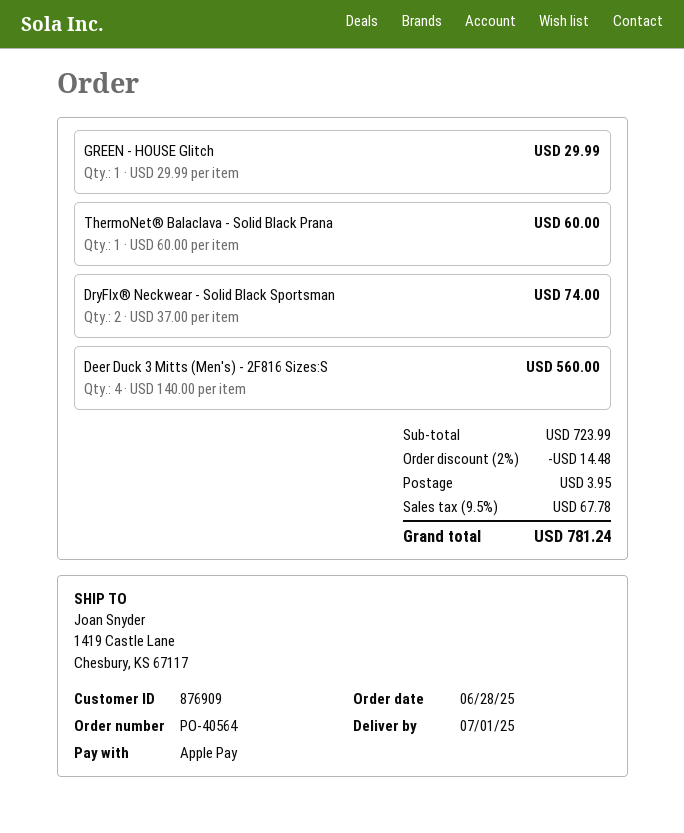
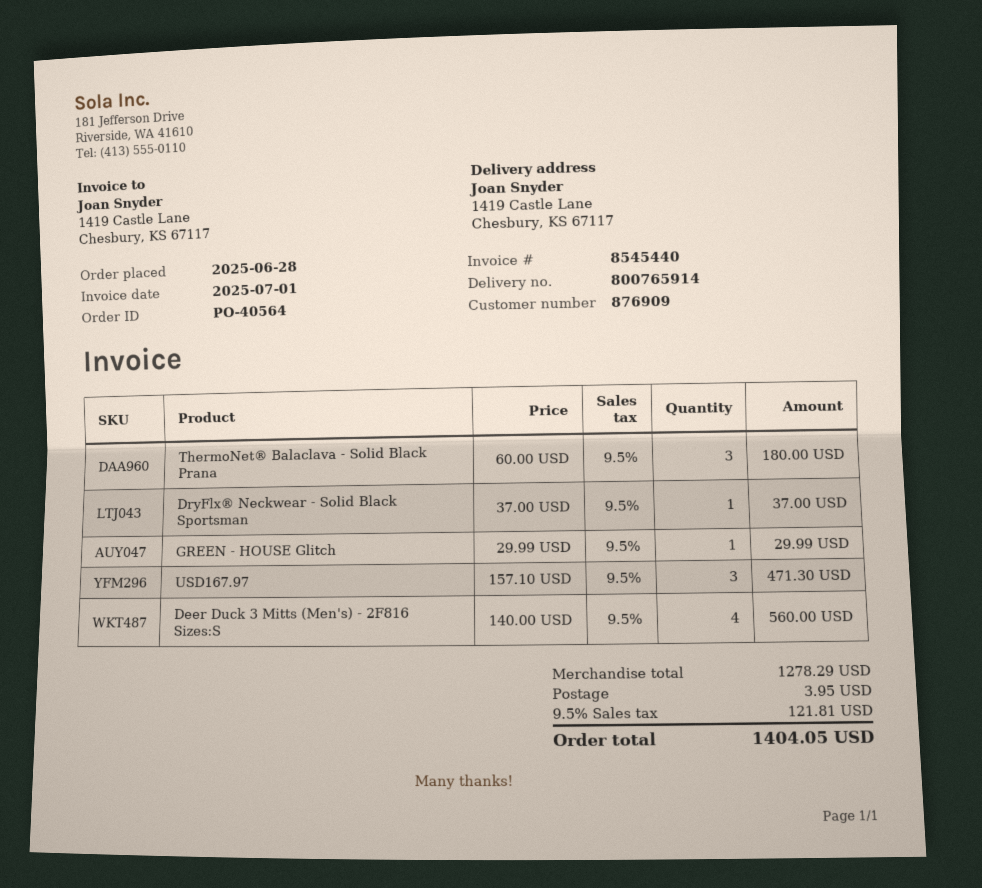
ThermoNet® Balaclava - Solid Black Prana: 1 x 60.00 = 60.00 -> 3 x 60.00 = 180.00
DryFlx® Neckwear - Solid Black Sportsman: 2 x 37.00 = 74.00 -> 1 x 37.00 = 37.00
USD167.97: none -> 3 x 157.10 = 471.30
subtotal: 723.99 -> 1278.29
discount: 2% = 14.48 -> none
tax: 9.5% = 67.78 -> 9.5% = 121.81
total: 781.24 -> 1404.05

